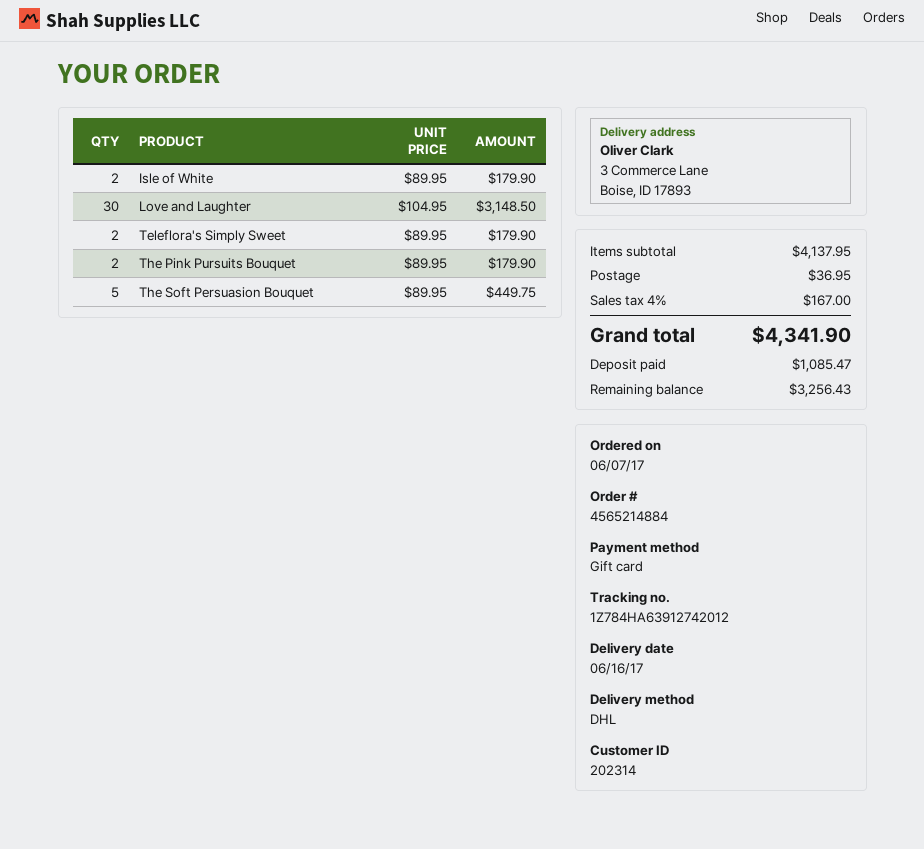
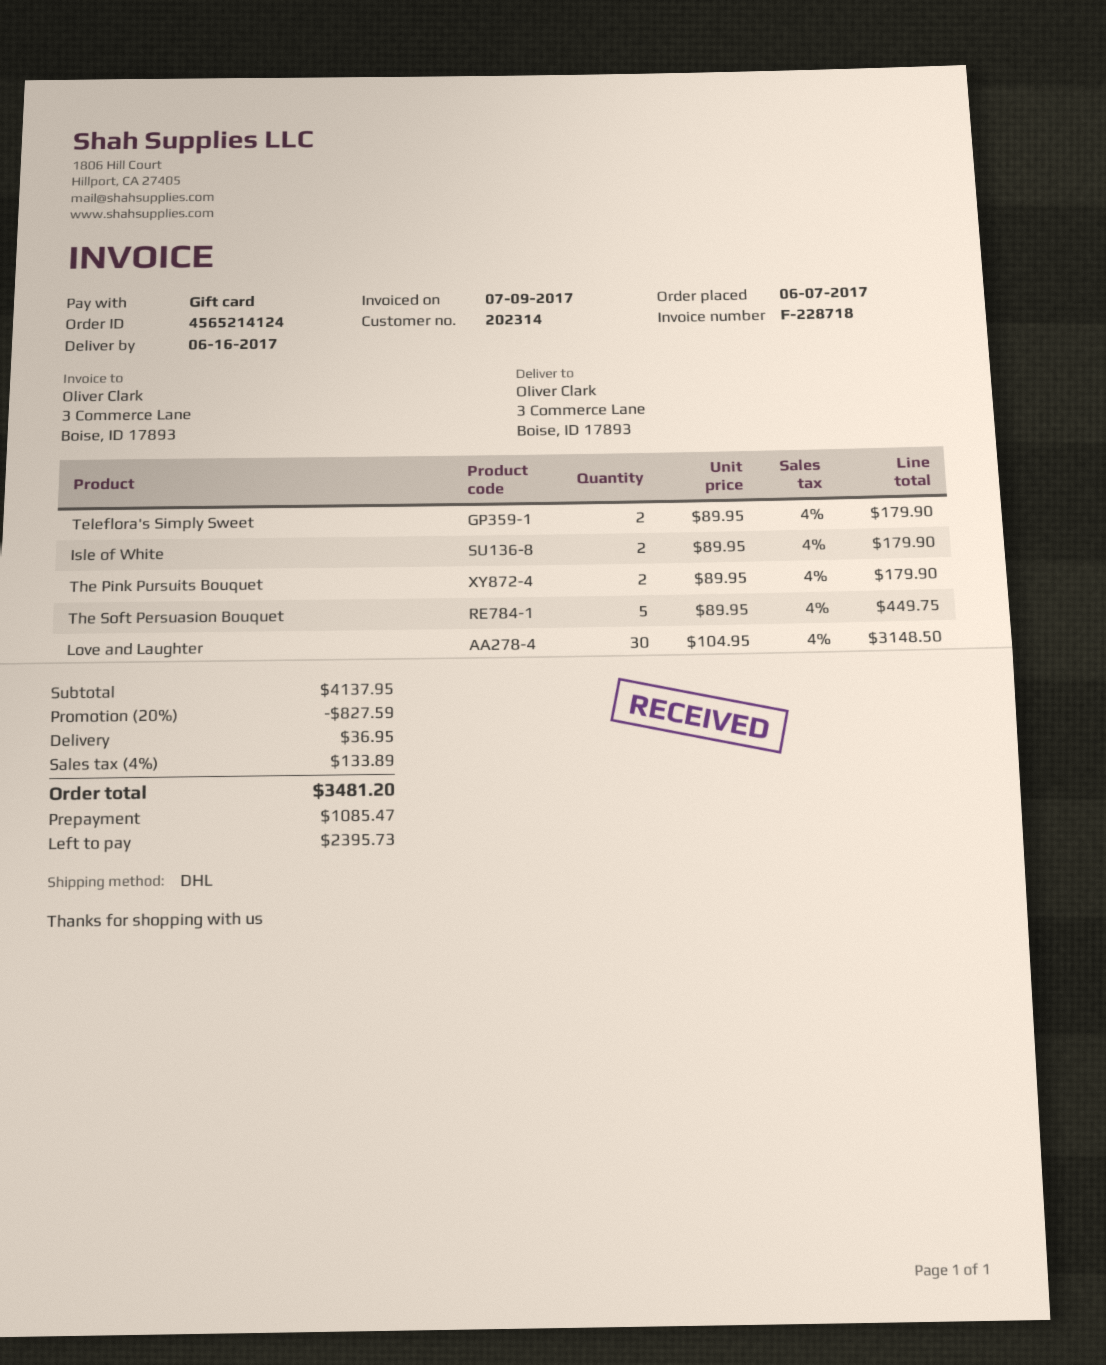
order number: 4565214884 -> 4565214124
discount: none -> 20% = 827.59
tax: 4% = 167.00 -> 4% = 133.89
total: 4341.90 -> 3481.20
balance: 3256.43 -> 2395.73

